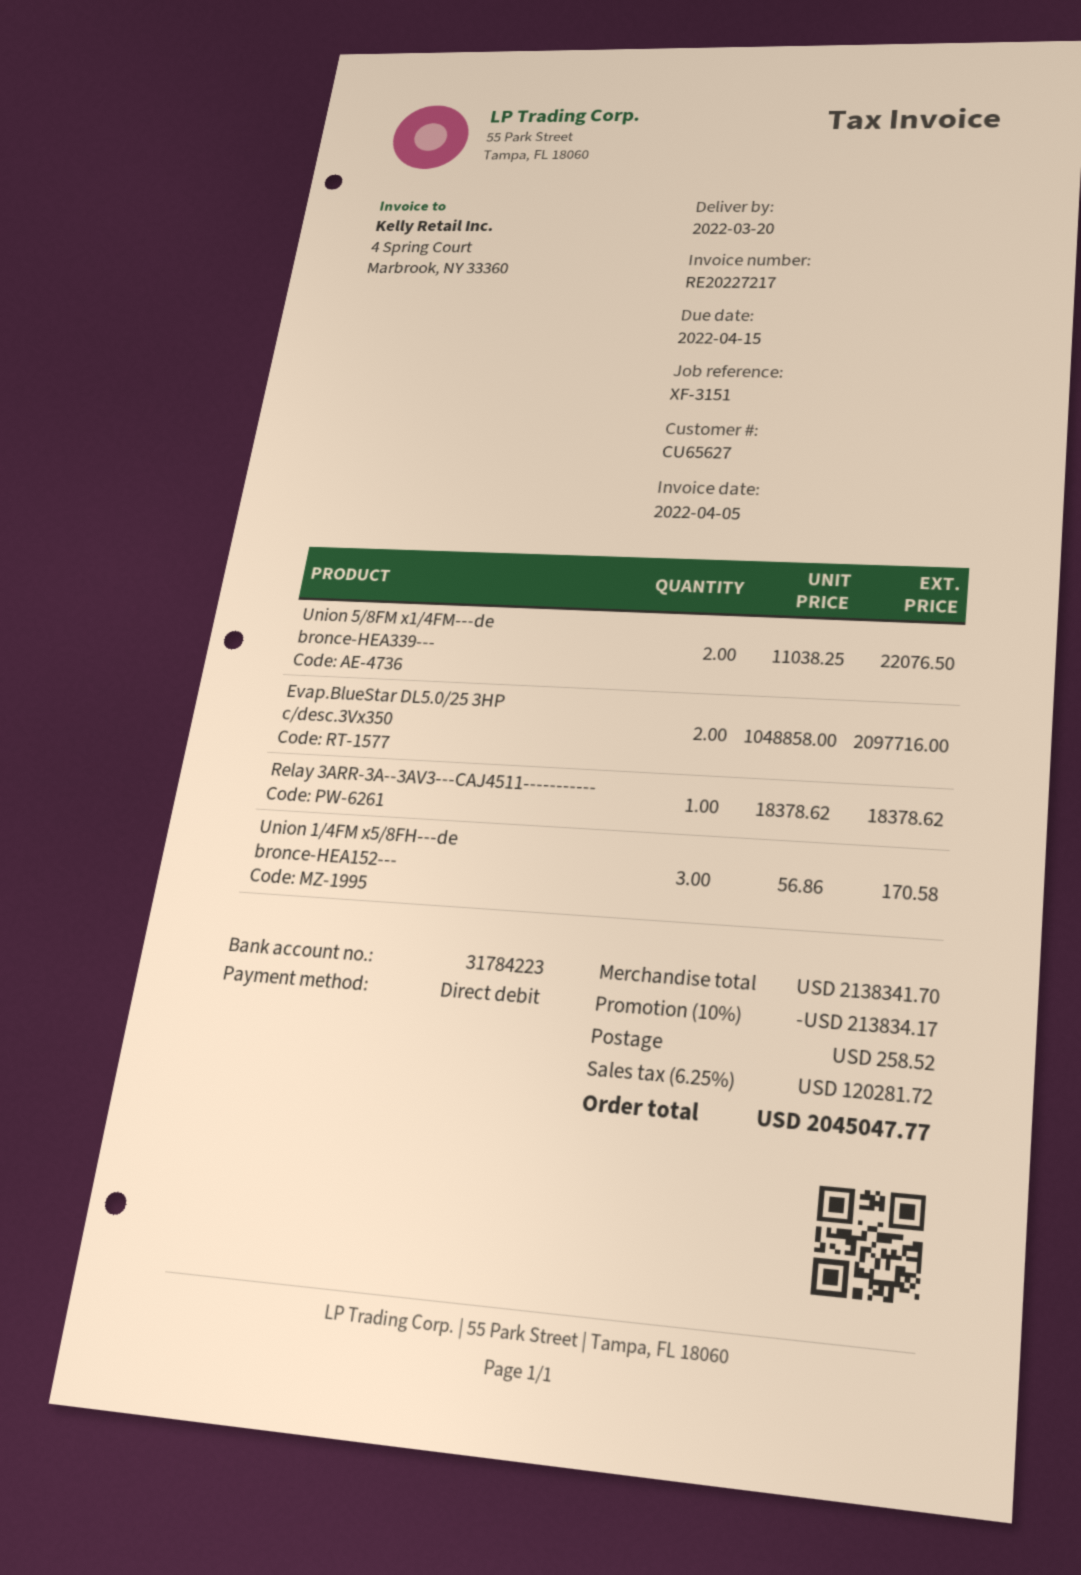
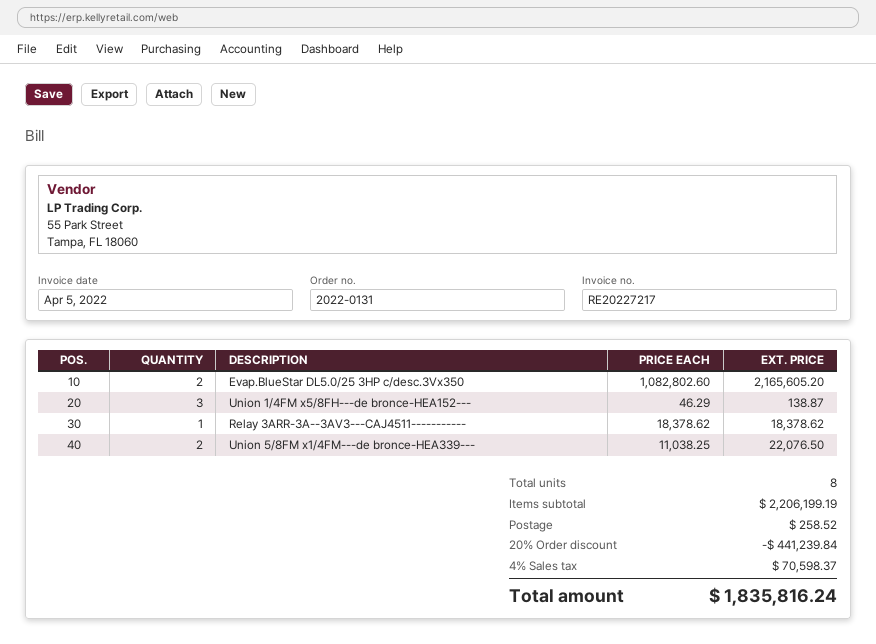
Evap.BlueStar DL5.0/25 3HP c/desc.3Vx350: 2 x 1048858.00 = 2097716.00 -> 2 x 1082802.60 = 2165605.20
Union 1/4FM x5/8FH---de bronce-HEA152---: 3 x 56.86 = 170.58 -> 3 x 46.29 = 138.87
subtotal: 2138341.70 -> 2206199.19
discount: 10% = 213834.17 -> 20% = 441239.84
tax: 6.25% = 120281.72 -> 4% = 70598.37
total: 2045047.77 -> 1835816.24

